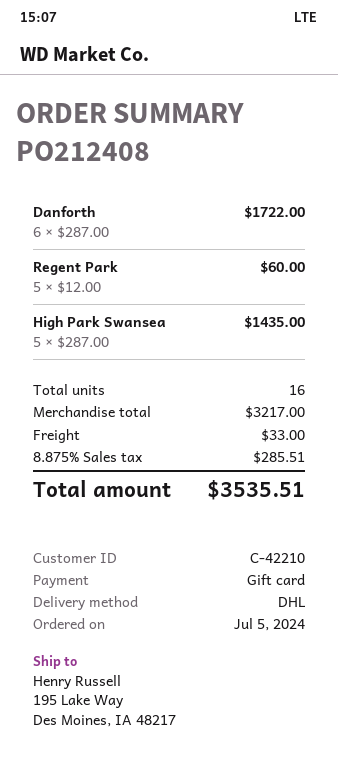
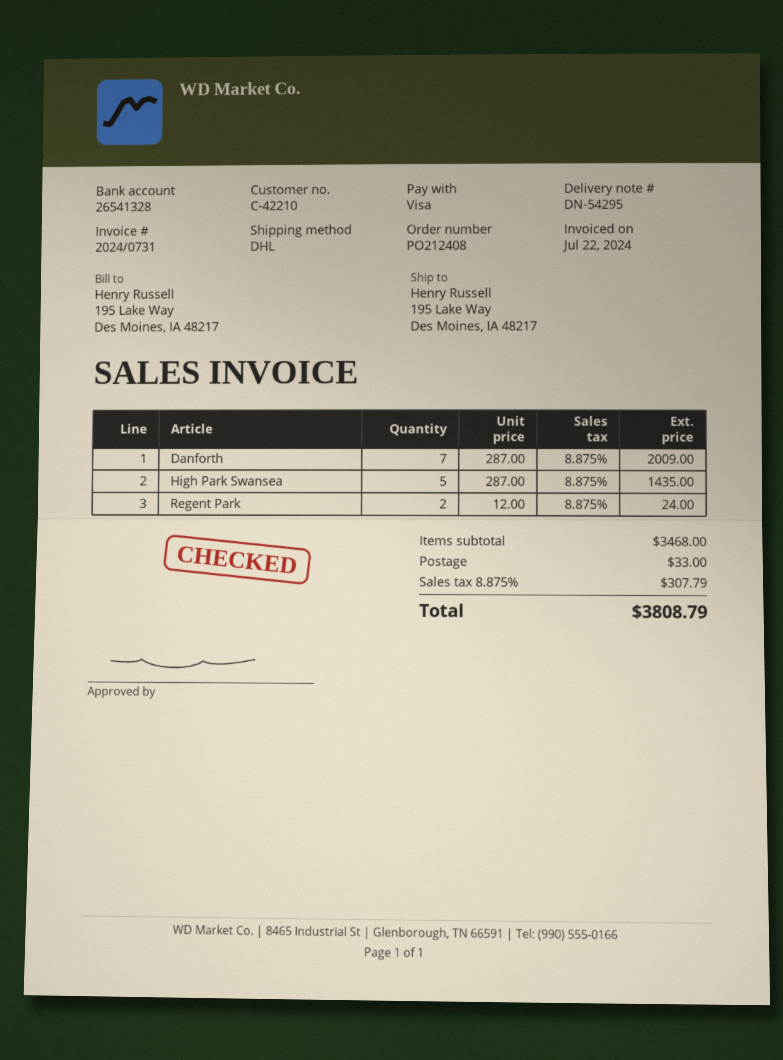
payment method: gift card -> Visa
Danforth: 6 x 287.00 = 1722.00 -> 7 x 287.00 = 2009.00
Regent Park: 5 x 12.00 = 60.00 -> 2 x 12.00 = 24.00
subtotal: 3217.00 -> 3468.00
tax: 8.875% = 285.51 -> 8.875% = 307.79
total: 3535.51 -> 3808.79

